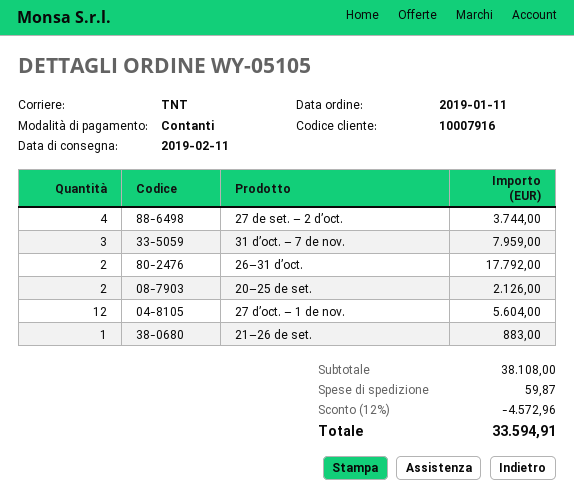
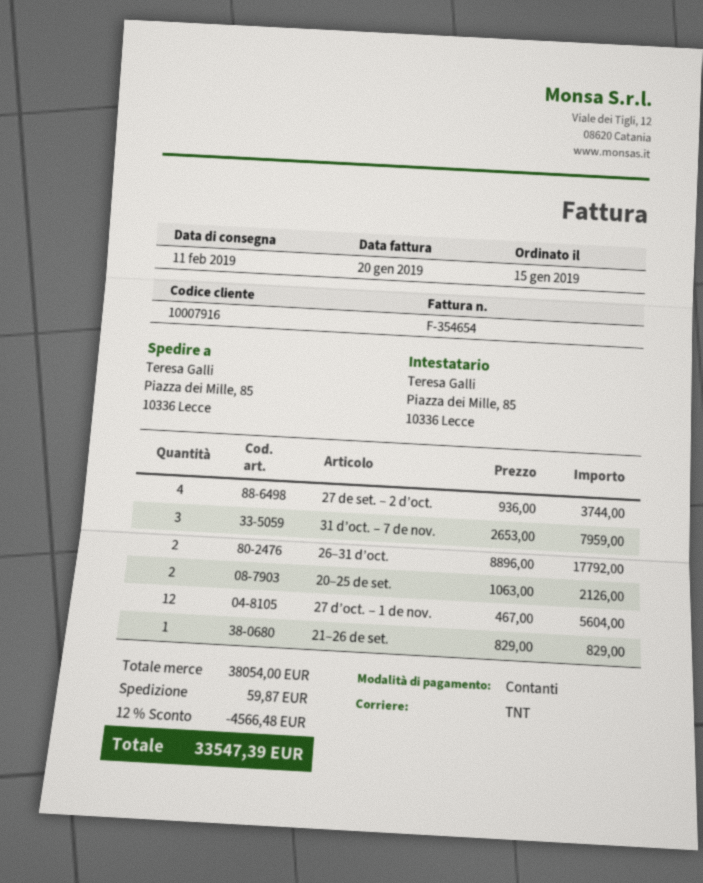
order date: 2019-01-11 -> 2019-01-15
21–26 de set.: 1 for 883.00 -> 1 for 829.00
subtotal: 38108.00 -> 38054.00
discount: 12% = 4572.96 -> 12% = 4566.48
total: 33594.91 -> 33547.39

